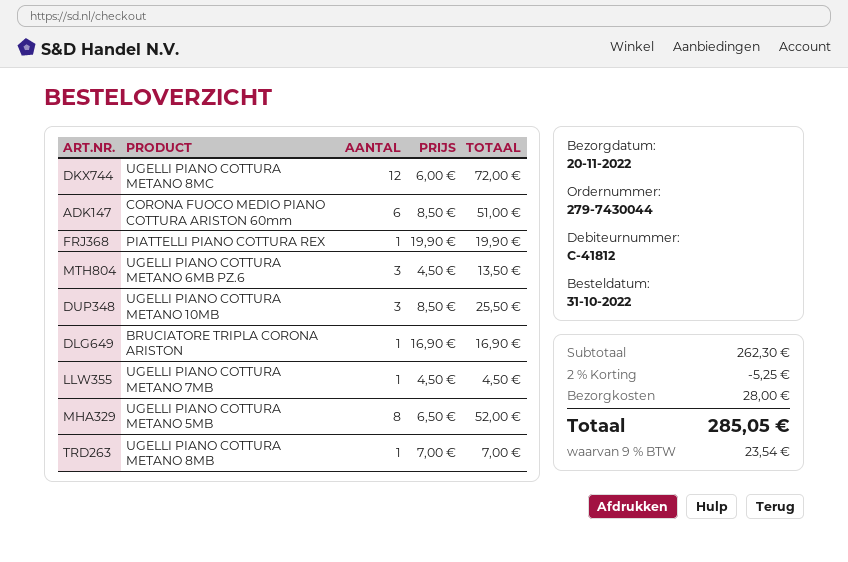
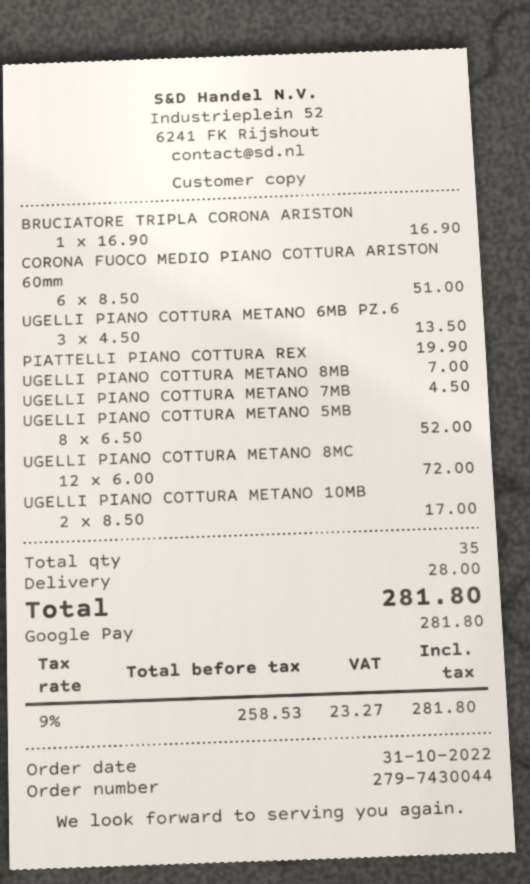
UGELLI PIANO COTTURA METANO 10MB: 3 x 8.50 = 25.50 -> 2 x 8.50 = 17.00
discount: 2% = 5.25 -> none
tax: 9% = 23.54 -> 9% = 23.27
total: 285.05 -> 281.80

